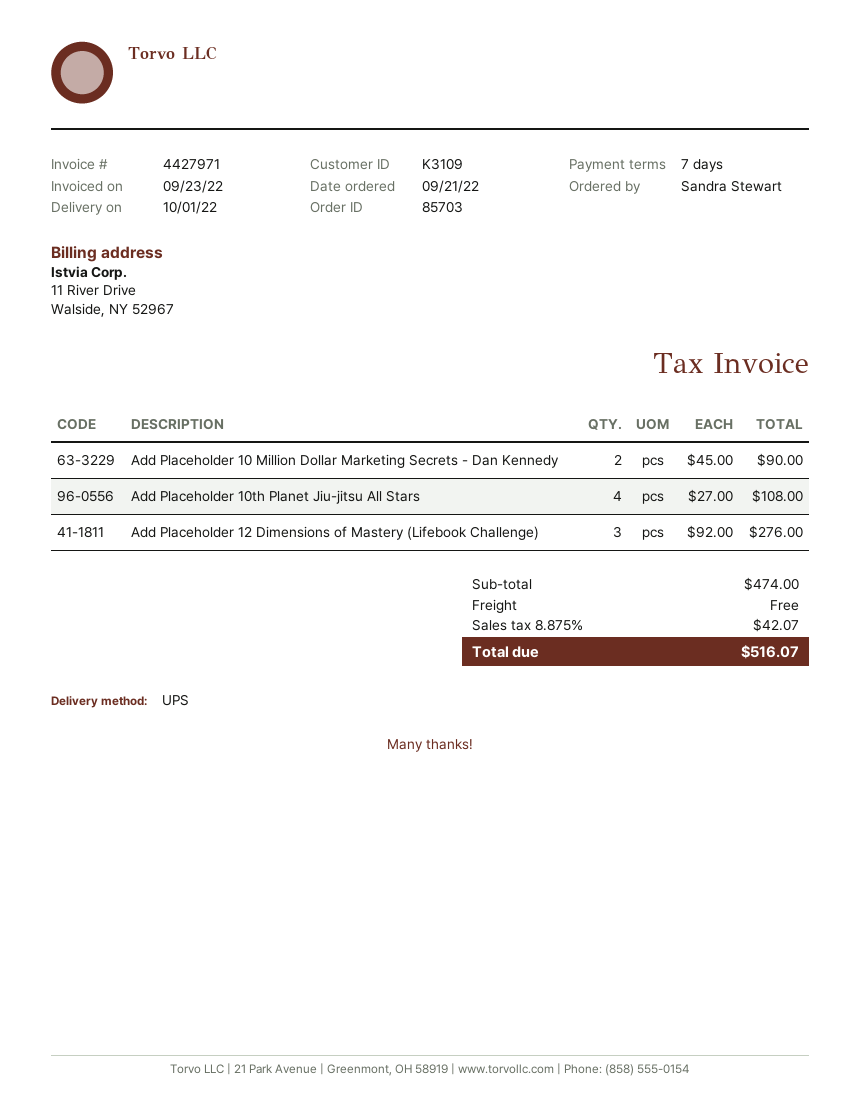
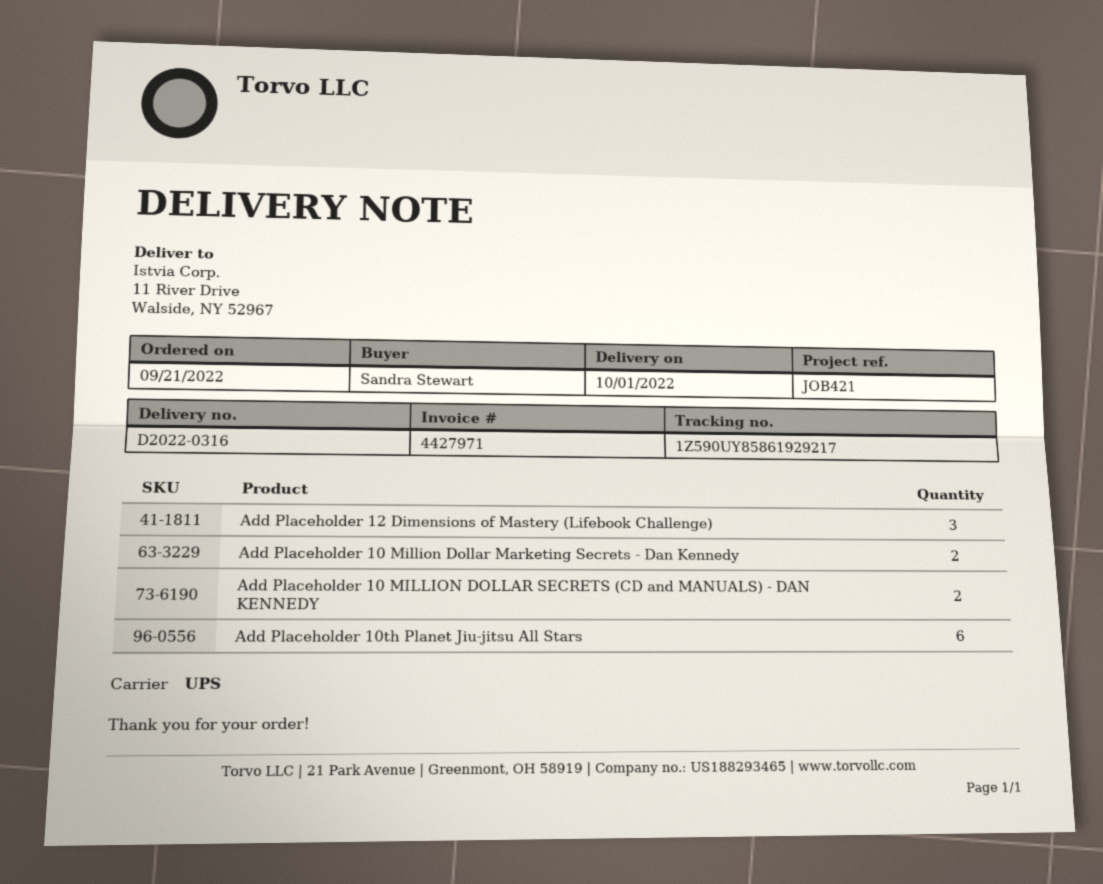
Add Placeholder 10th Planet Jiu-jitsu All Stars: 4 -> 6
Add Placeholder 10 MILLION DOLLAR SECRETS (CD and MANUALS) - DAN KENNEDY: none -> 2

